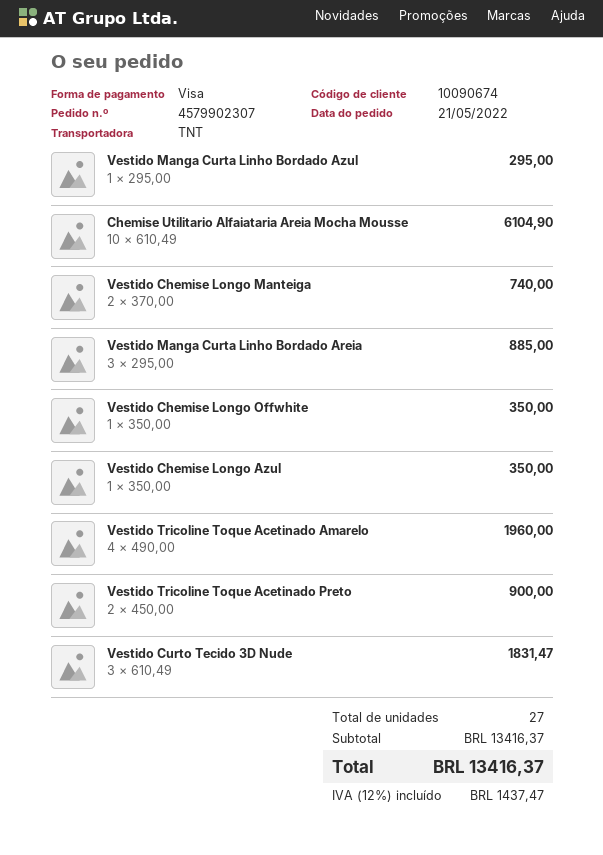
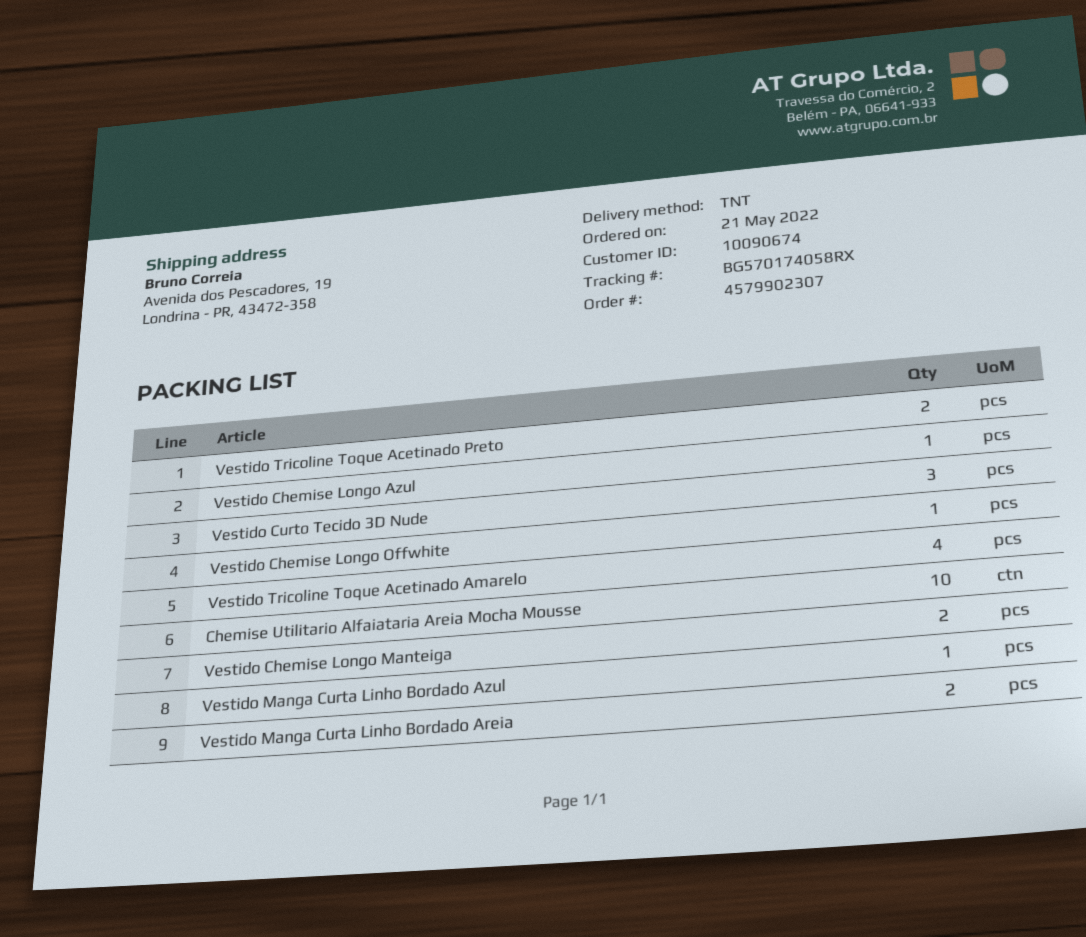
Vestido Manga Curta Linho Bordado Areia: 3 -> 2

